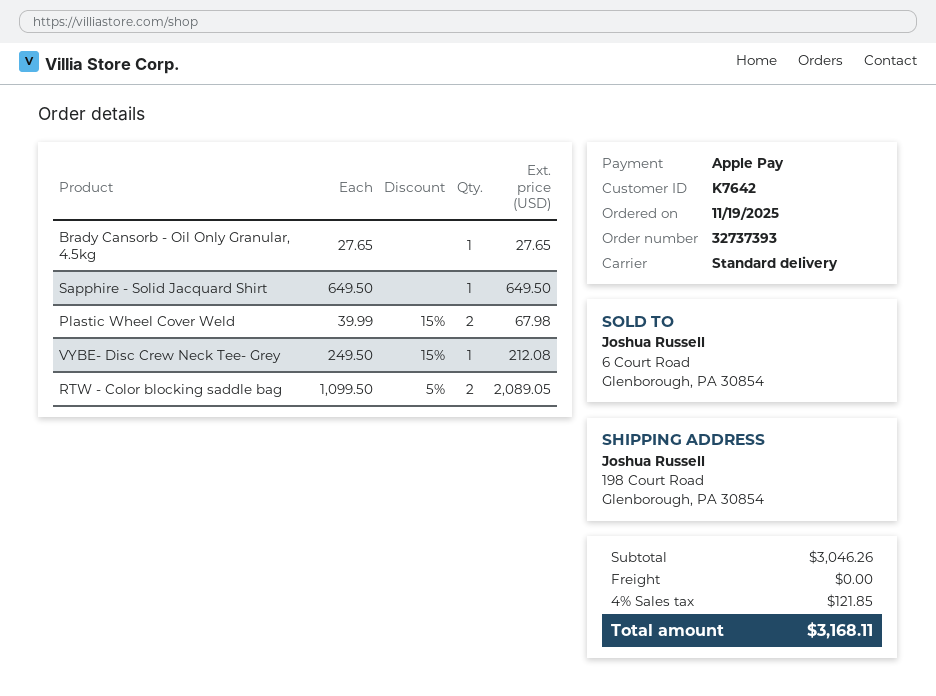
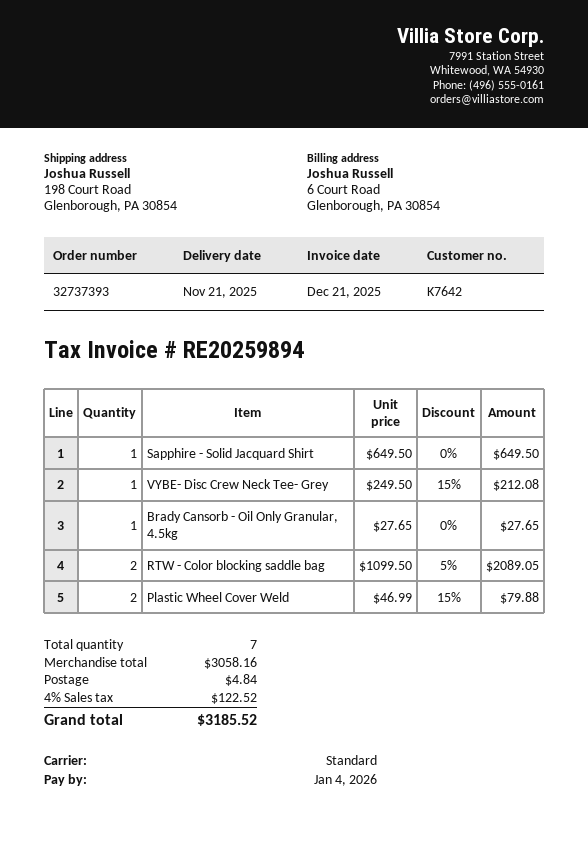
Plastic Wheel Cover Weld: 2 x 39.99 - 15% = 67.98 -> 2 x 46.99 - 15% = 79.88
subtotal: 3046.26 -> 3058.16
shipping: 0.00 -> 4.84
tax: 4% = 121.85 -> 4% = 122.52
total: 3168.11 -> 3185.52

